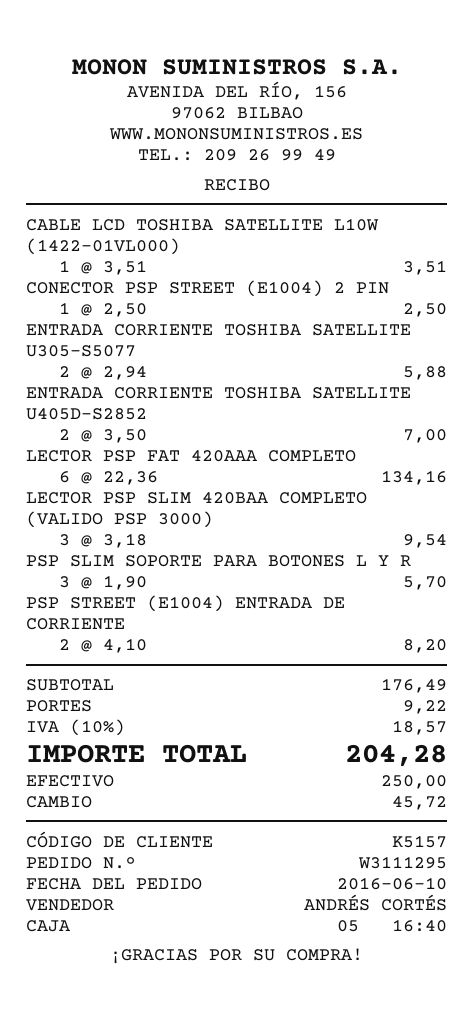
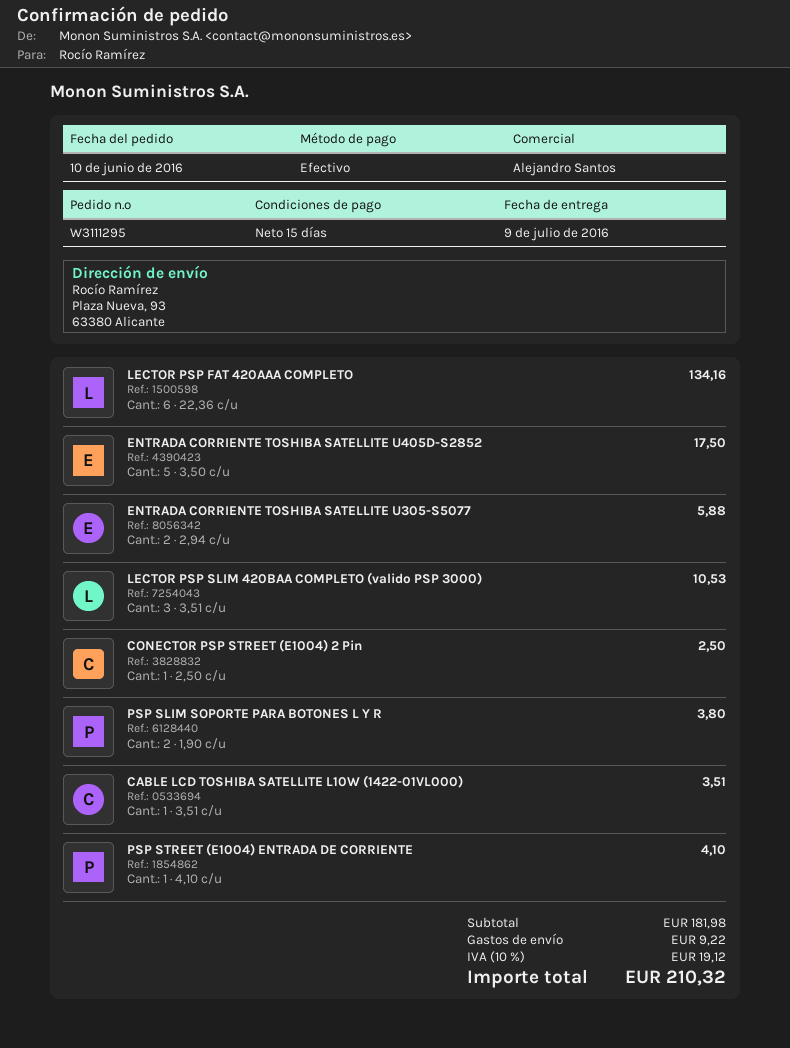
sales rep: ANDRÉS CORTÉS -> Alejandro Santos
ENTRADA CORRIENTE TOSHIBA SATELLITE U405D-S2852: 2 x 3.50 = 7.00 -> 5 x 3.50 = 17.50
LECTOR PSP SLIM 420BAA COMPLETO (VALIDO PSP 3000): 3 x 3.18 = 9.54 -> 3 x 3.51 = 10.53
PSP SLIM SOPORTE PARA BOTONES L Y R: 3 x 1.90 = 5.70 -> 2 x 1.90 = 3.80
PSP STREET (E1004) ENTRADA DE CORRIENTE: 2 x 4.10 = 8.20 -> 1 x 4.10 = 4.10
subtotal: 176.49 -> 181.98
tax: 10% = 18.57 -> 10% = 19.12
total: 204.28 -> 210.32

